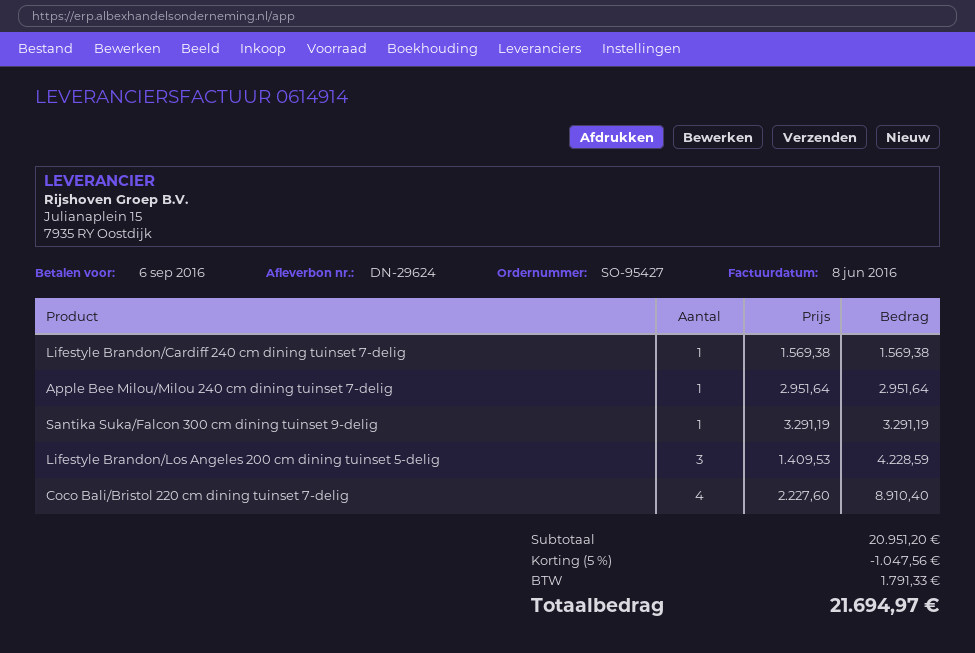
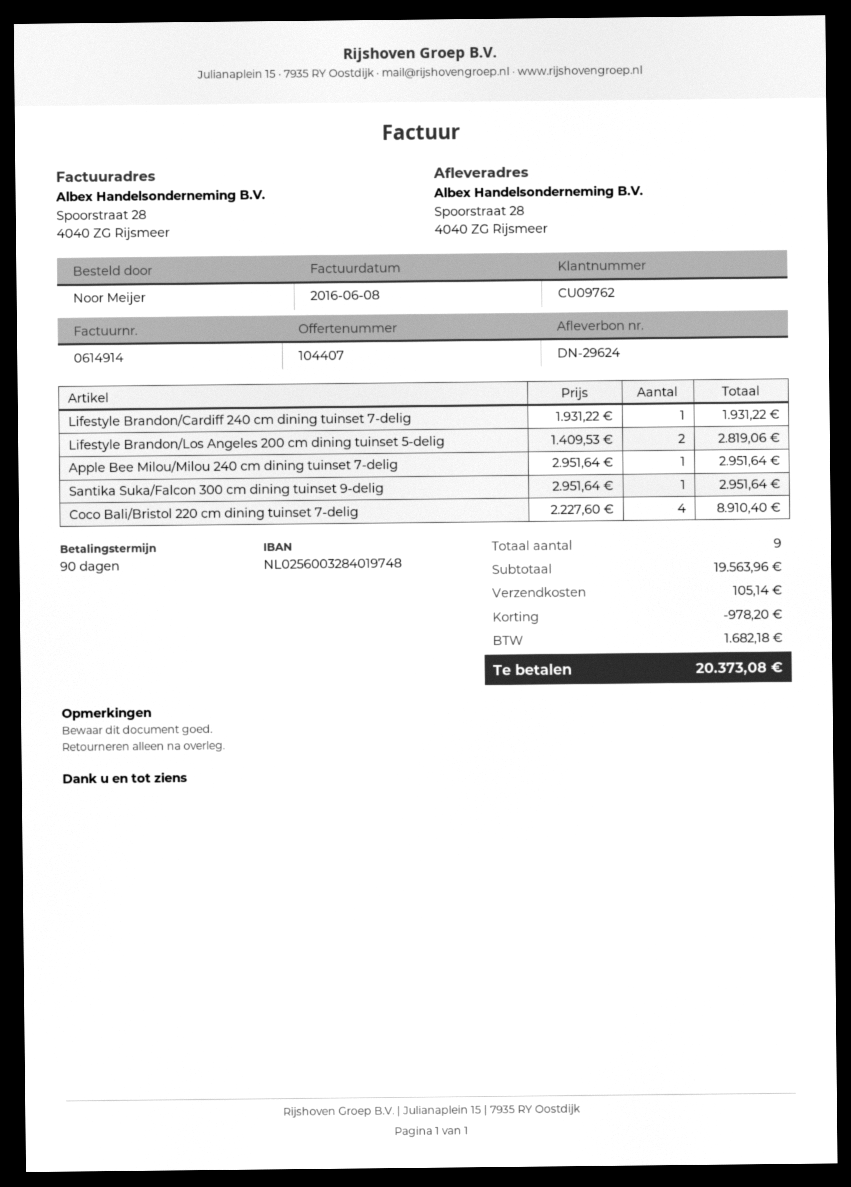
Lifestyle Brandon/Cardiff 240 cm dining tuinset 7-delig: 1 x 1569.38 = 1569.38 -> 1 x 1931.22 = 1931.22
Santika Suka/Falcon 300 cm dining tuinset 9-delig: 1 x 3291.19 = 3291.19 -> 1 x 2951.64 = 2951.64
Lifestyle Brandon/Los Angeles 200 cm dining tuinset 5-delig: 3 x 1409.53 = 4228.59 -> 2 x 1409.53 = 2819.06
subtotal: 20951.20 -> 19563.96
discount: 1047.56 -> 978.20
shipping: none -> 105.14
tax: 1791.33 -> 1682.18
total: 21694.97 -> 20373.08

